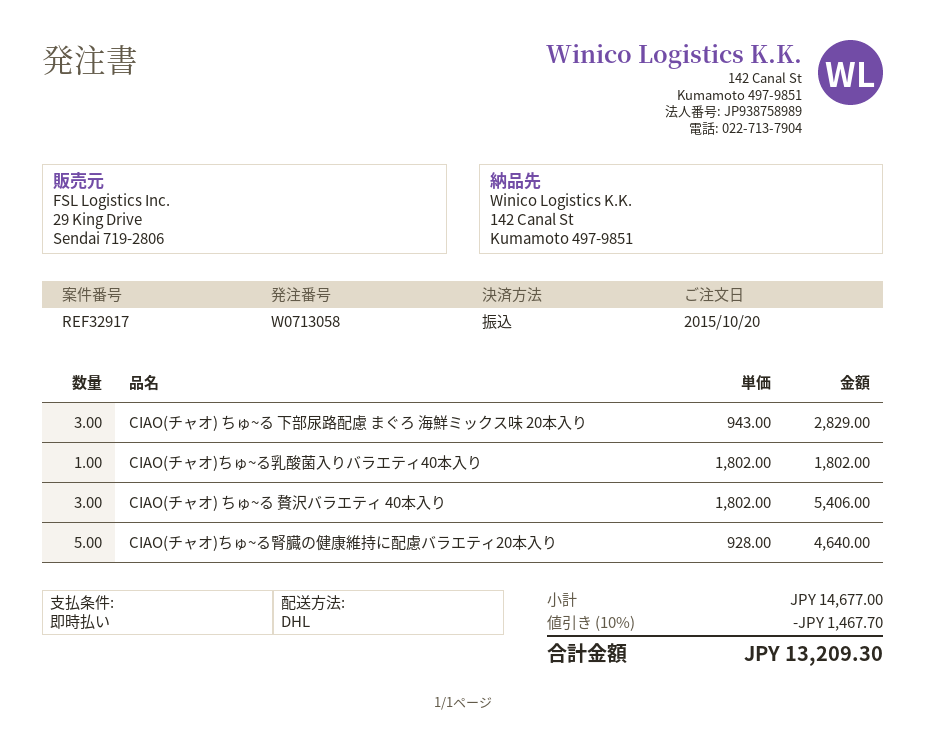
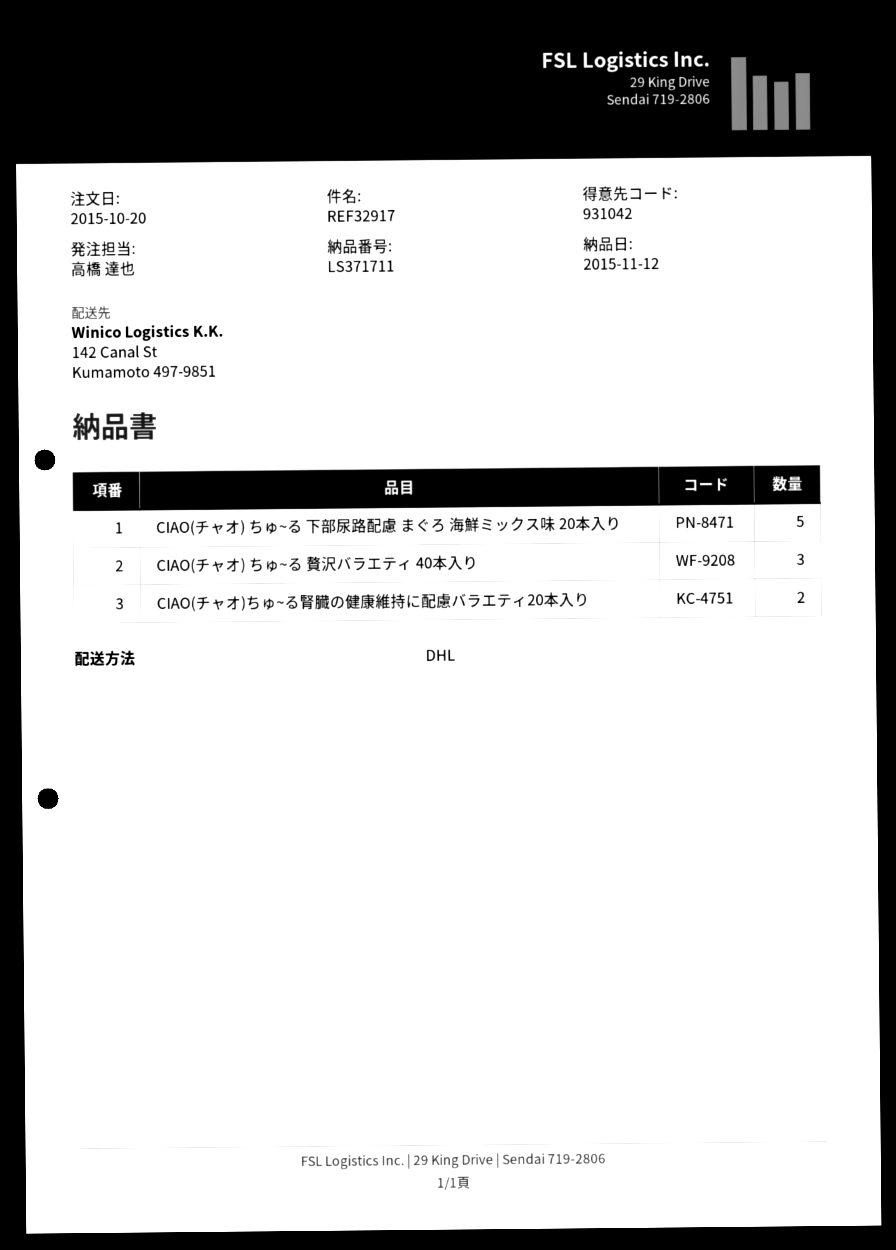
CIAO(チャオ) ちゅ~る 下部尿路配慮 まぐろ 海鮮ミックス味 20本入り: 3 -> 5
CIAO(チャオ)ちゅ~る乳酸菌入りバラエティ40本入り: 1 -> none
CIAO(チャオ)ちゅ~る腎臓の健康維持に配慮バラエティ20本入り: 5 -> 2

